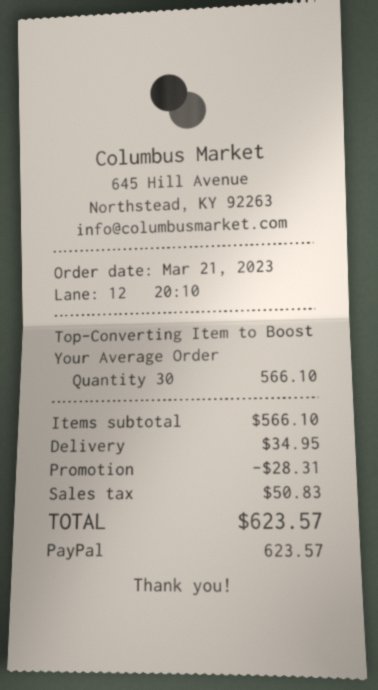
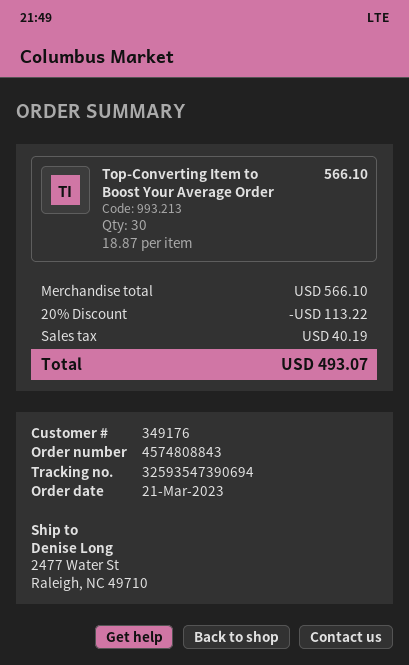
discount: 28.31 -> 113.22
shipping: 34.95 -> none
tax: 50.83 -> 40.19
total: 623.57 -> 493.07

